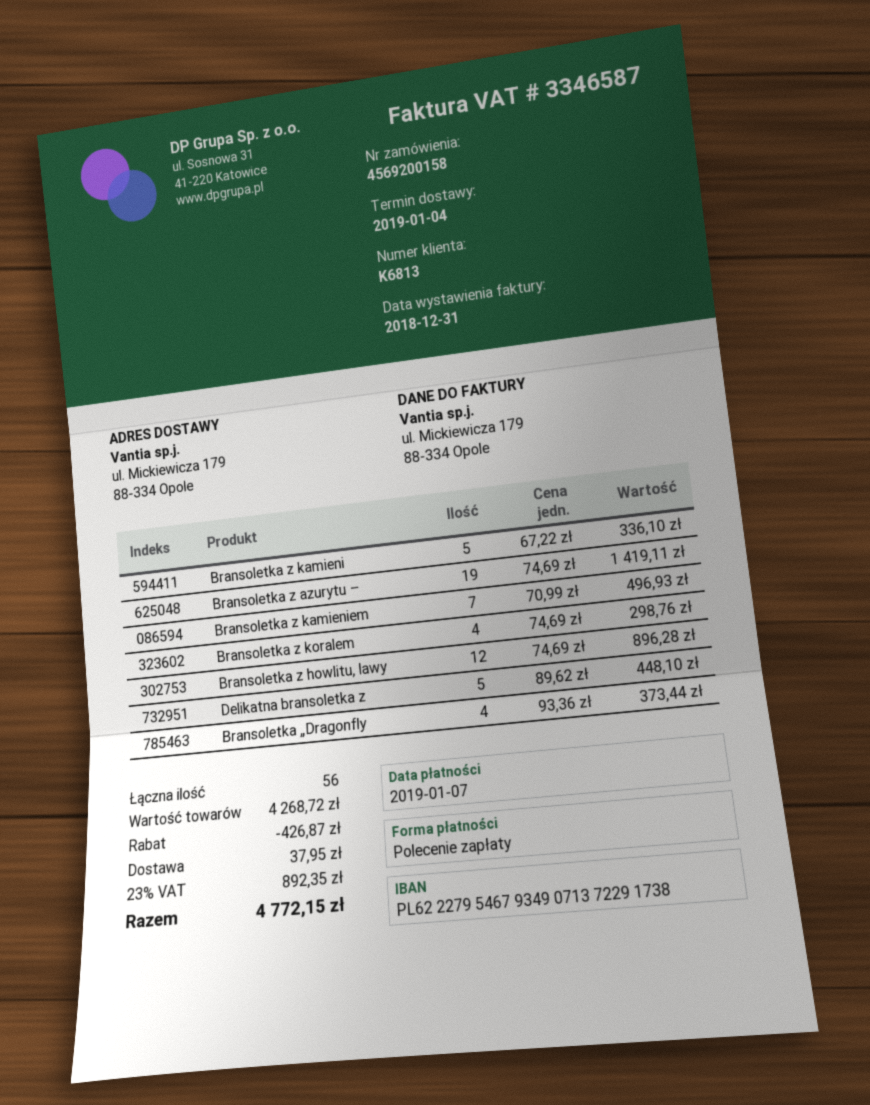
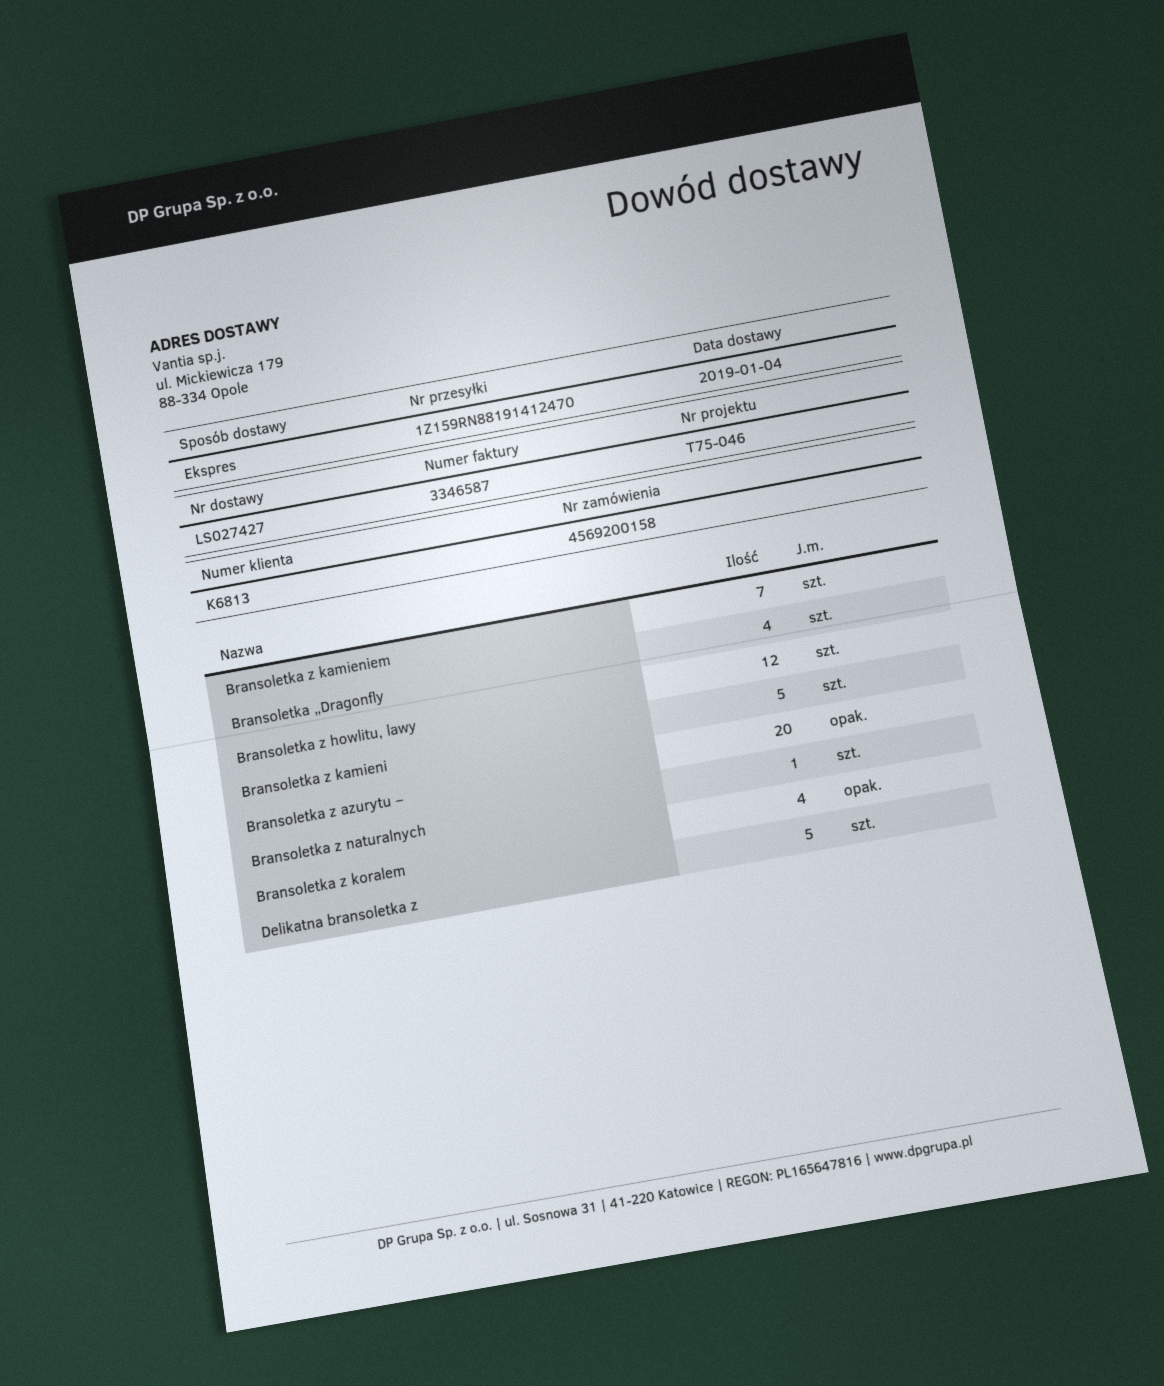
Bransoletka z azurytu –: 19 -> 20
Bransoletka z naturalnych: none -> 1

